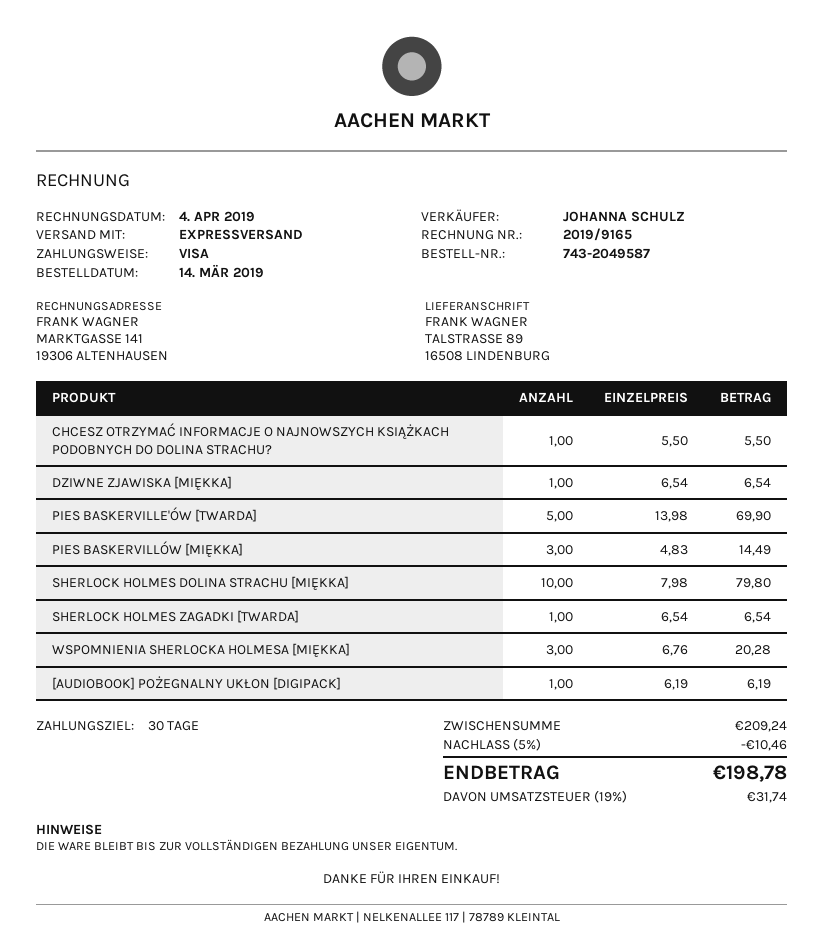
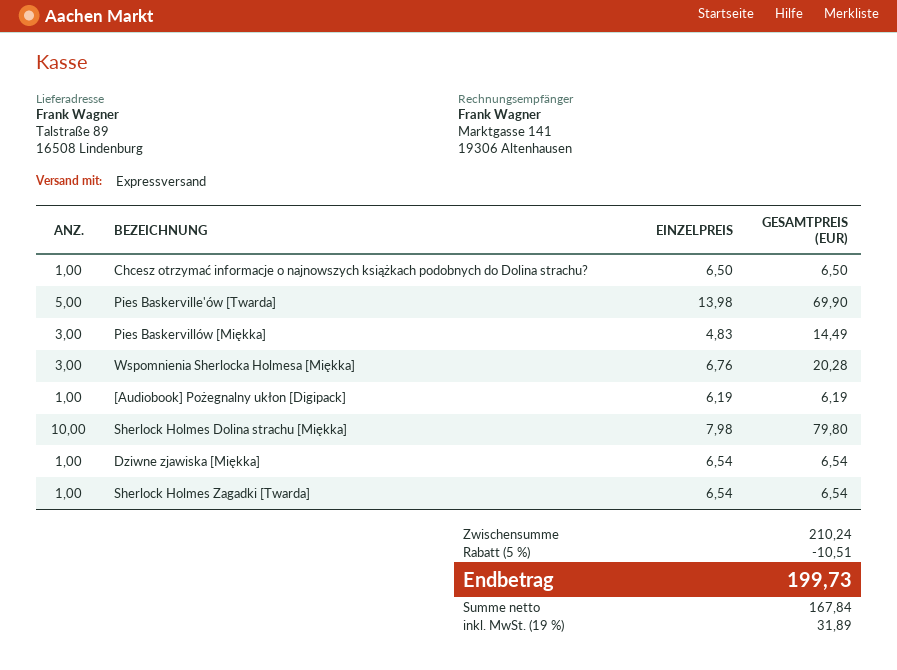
CHCESZ OTRZYMAĆ INFORMACJE O NAJNOWSZYCH KSIĄŻKACH PODOBNYCH DO DOLINA STRACHU?: 1 x 5.50 = 5.50 -> 1 x 6.50 = 6.50
subtotal: 209.24 -> 210.24
discount: 5% = 10.46 -> 5% = 10.51
tax: 19% = 31.74 -> 19% = 31.89
total: 198.78 -> 199.73

